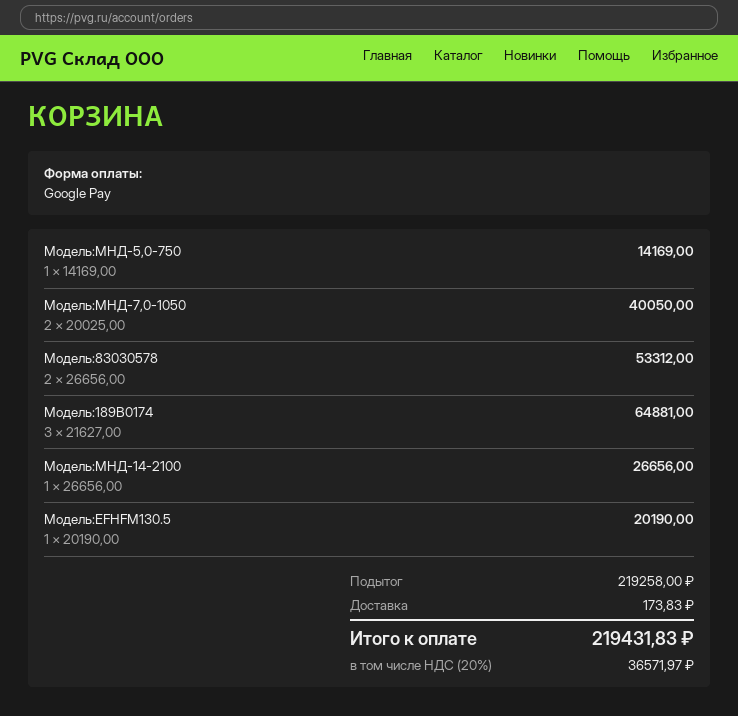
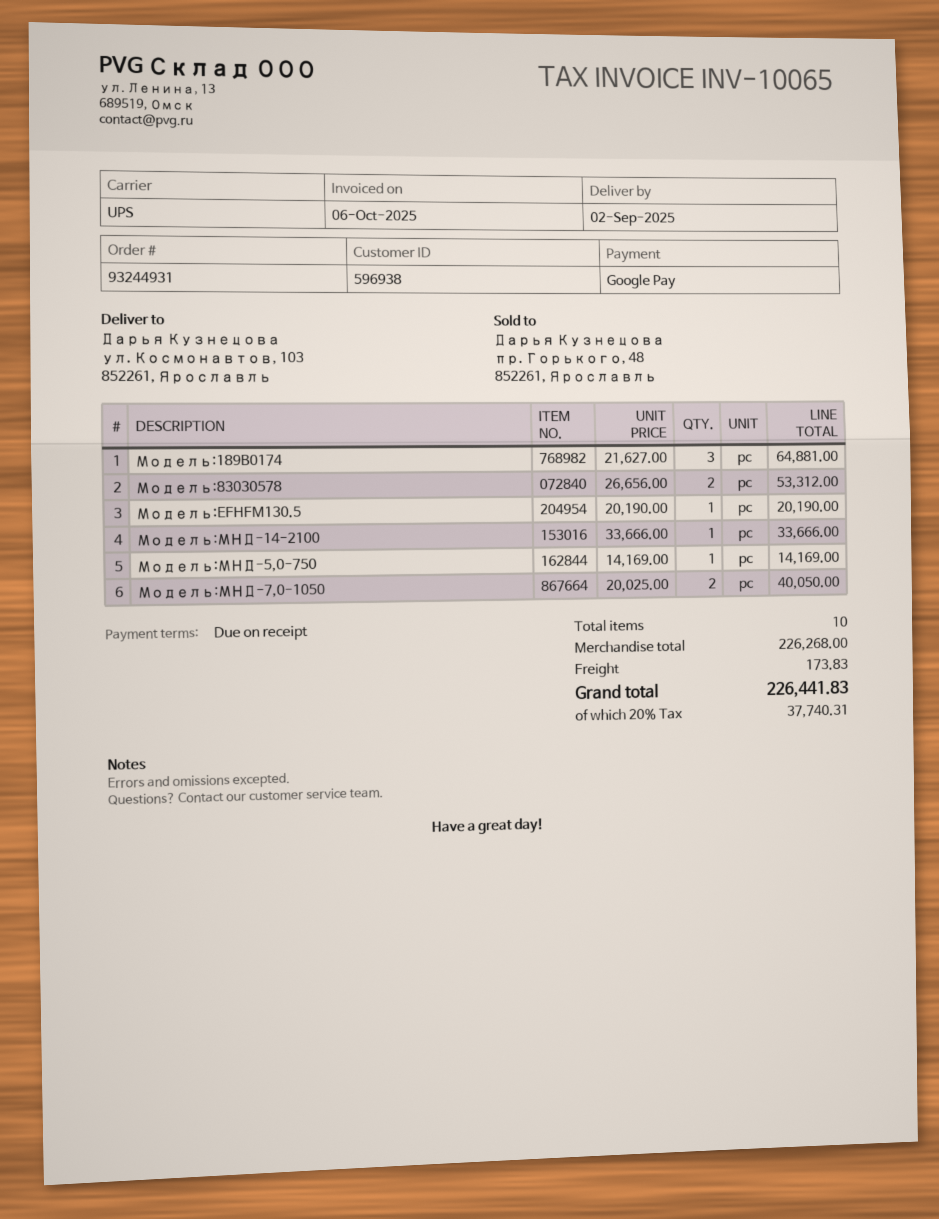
Модель:МНД-14-2100: 1 x 26656.00 = 26656.00 -> 1 x 33666.00 = 33666.00
subtotal: 219258.00 -> 226268.00
tax: 20% = 36571.97 -> 20% = 37740.31
total: 219431.83 -> 226441.83

